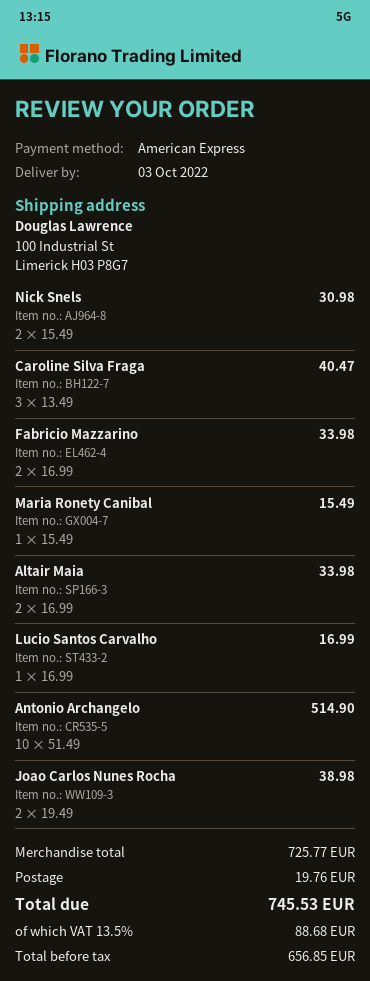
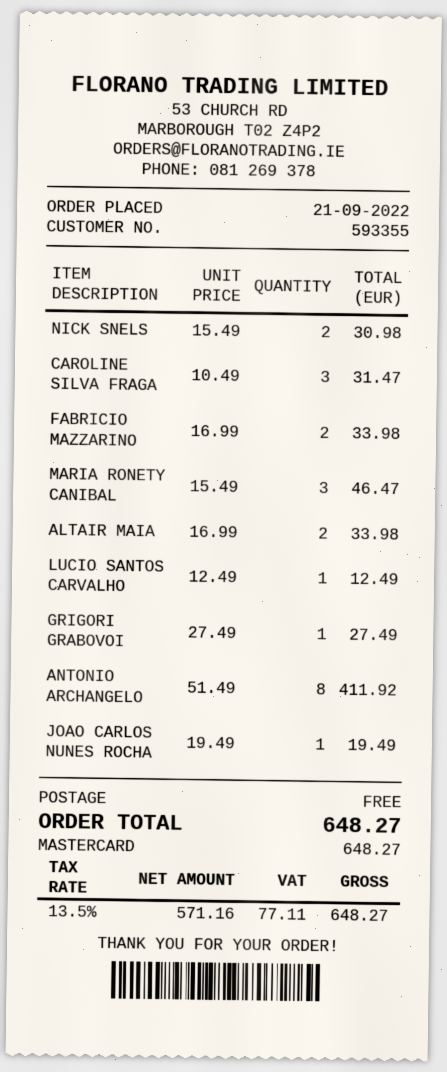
payment method: American Express -> Mastercard
Caroline Silva Fraga: 3 x 13.49 = 40.47 -> 3 x 10.49 = 31.47
Maria Ronety Canibal: 1 x 15.49 = 15.49 -> 3 x 15.49 = 46.47
Lucio Santos Carvalho: 1 x 16.99 = 16.99 -> 1 x 12.49 = 12.49
Antonio Archangelo: 10 x 51.49 = 514.90 -> 8 x 51.49 = 411.92
Joao Carlos Nunes Rocha: 2 x 19.49 = 38.98 -> 1 x 19.49 = 19.49
GRIGORI GRABOVOI: none -> 1 x 27.49 = 27.49
shipping: 19.76 -> 0.00
net: 656.85 -> 571.16
tax: 13.5% = 88.68 -> 13.5% = 77.11
total: 745.53 -> 648.27

